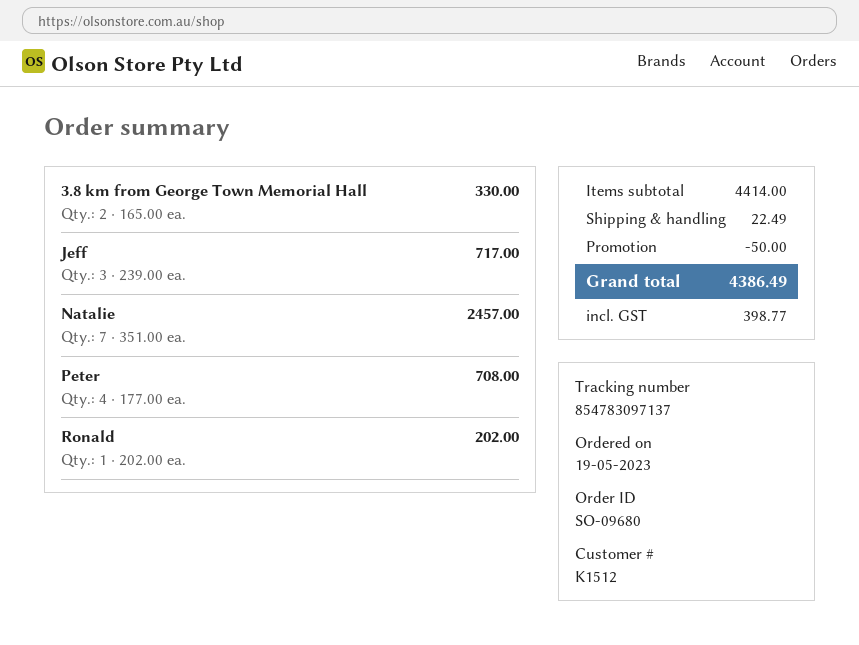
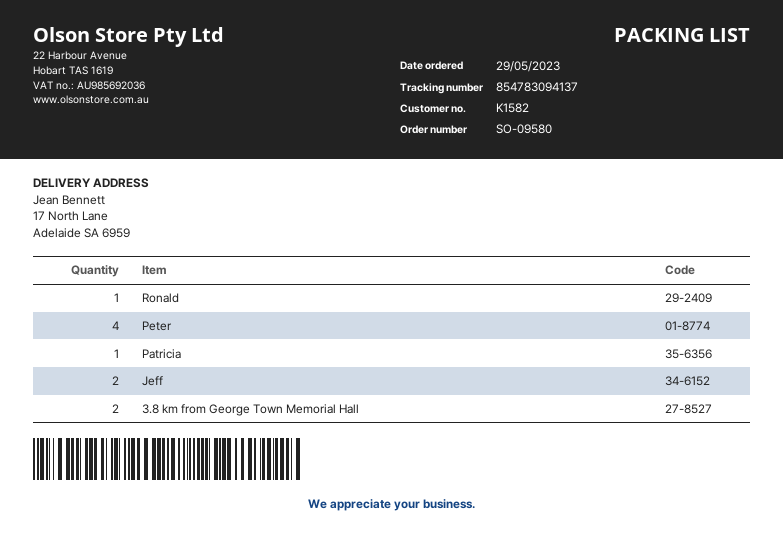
order number: SO-09680 -> SO-09580
order date: 2023-05-19 -> 2023-05-29
customer number: K1512 -> K1582
tracking number: 854783097137 -> 854783094137
Jeff: 3 -> 2
Natalie: 7 -> none
Patricia: none -> 1

